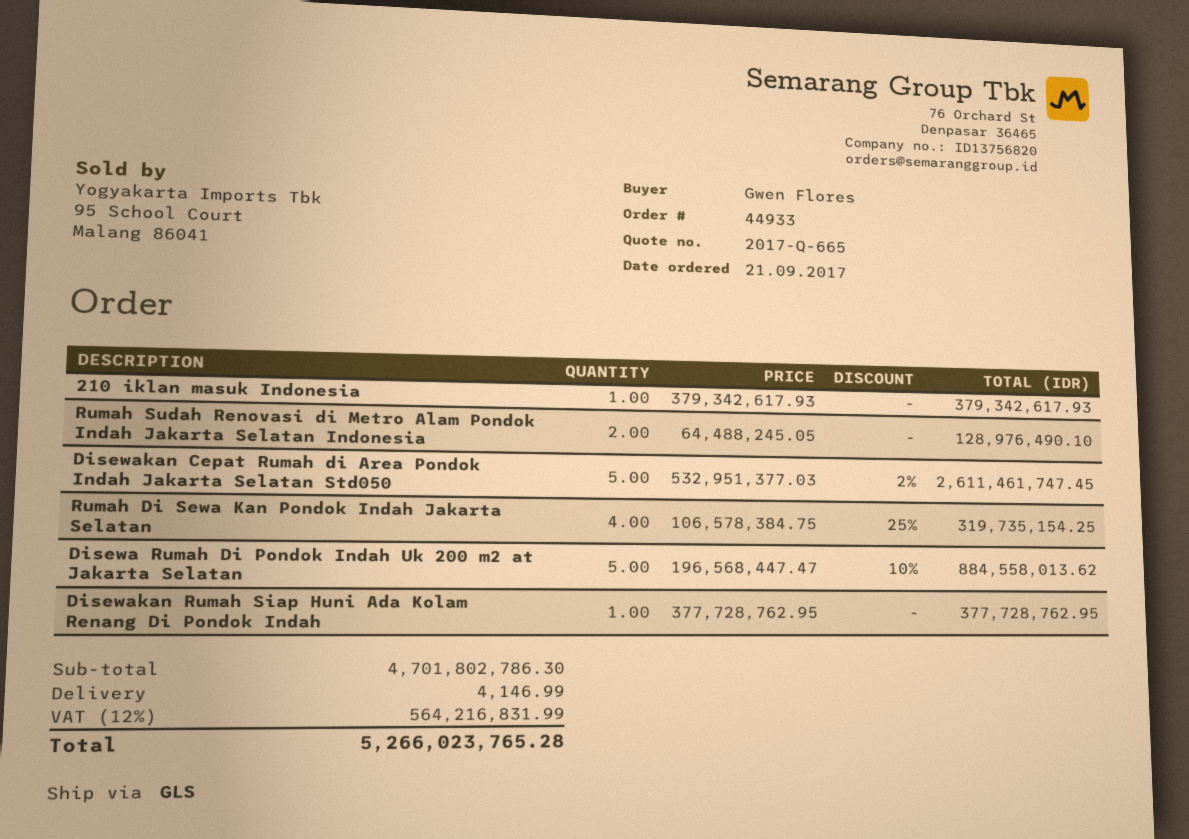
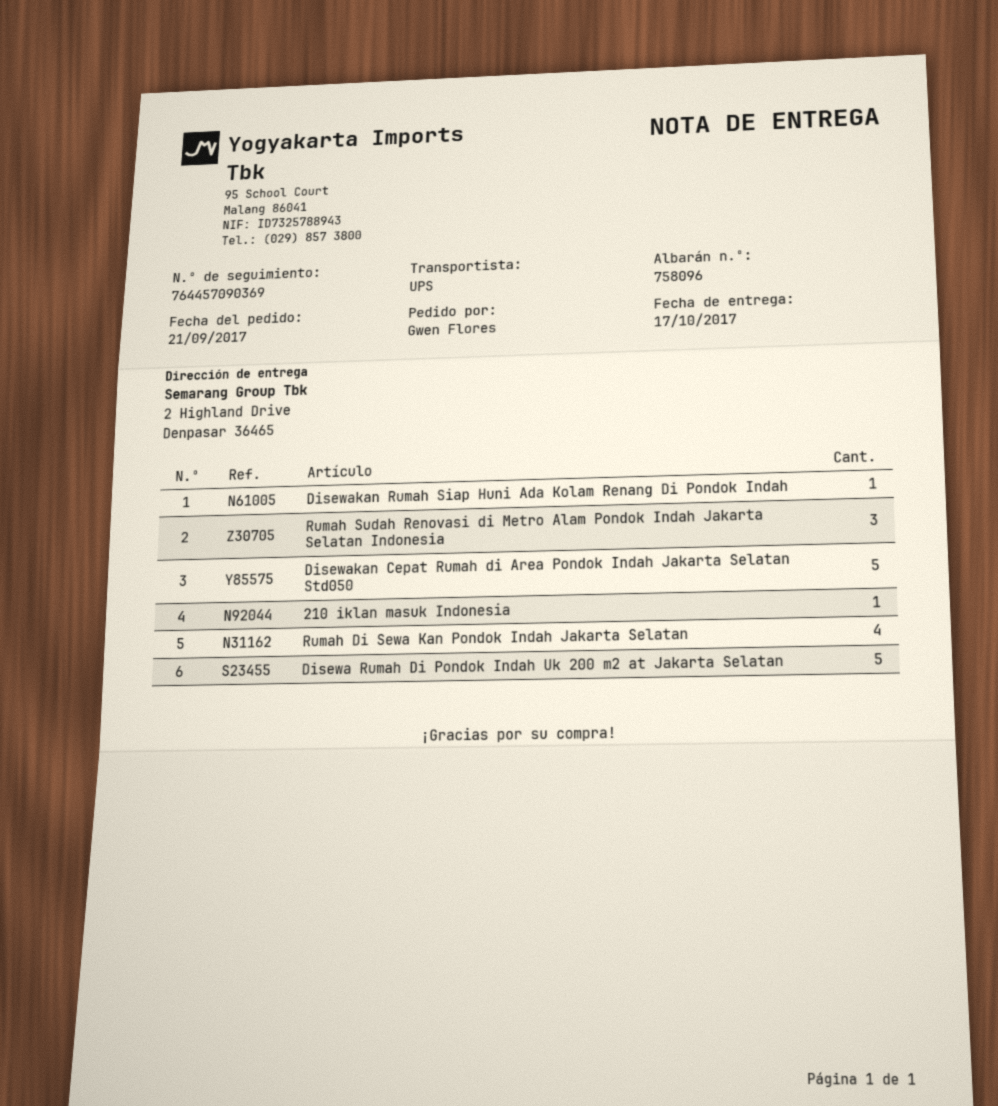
shipping method: GLS -> UPS
Rumah Sudah Renovasi di Metro Alam Pondok Indah Jakarta Selatan Indonesia: 2 -> 3

